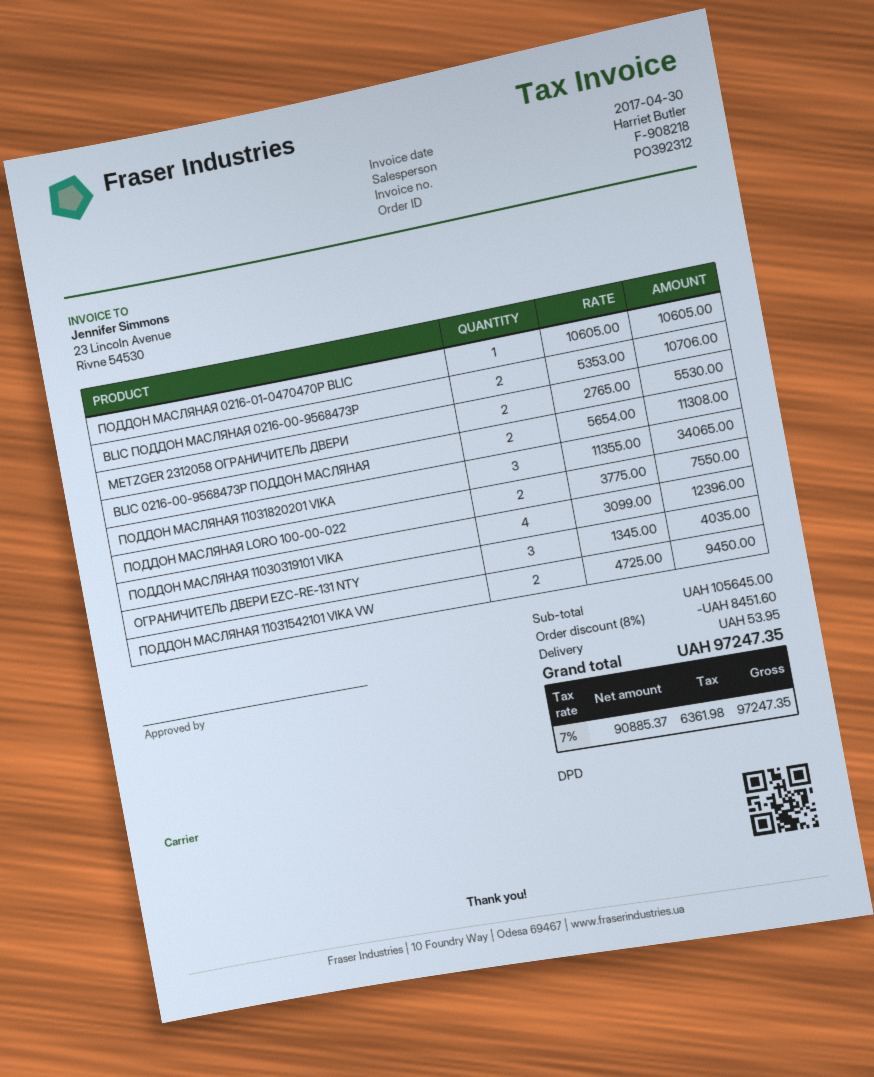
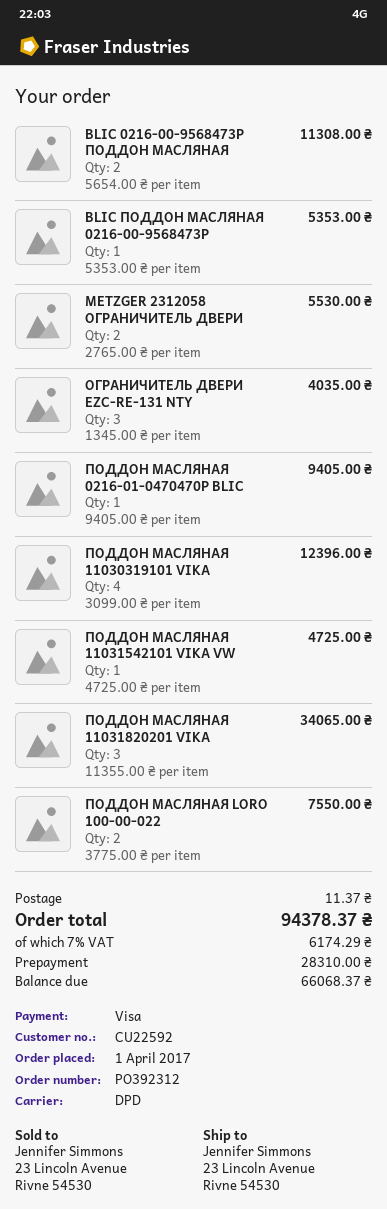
ПОДДОН МАСЛЯНАЯ 0216-01-0470470P BLIC: 1 x 10605.00 = 10605.00 -> 1 x 9405.00 = 9405.00
BLIC ПОДДОН МАСЛЯНАЯ 0216-00-9568473P: 2 x 5353.00 = 10706.00 -> 1 x 5353.00 = 5353.00
ПОДДОН МАСЛЯНАЯ 11031542101 VIKA VW: 2 x 4725.00 = 9450.00 -> 1 x 4725.00 = 4725.00
discount: 8% = 8451.60 -> none
shipping: 53.95 -> 11.37
tax: 7% = 6361.98 -> 7% = 6174.29
total: 97247.35 -> 94378.37

